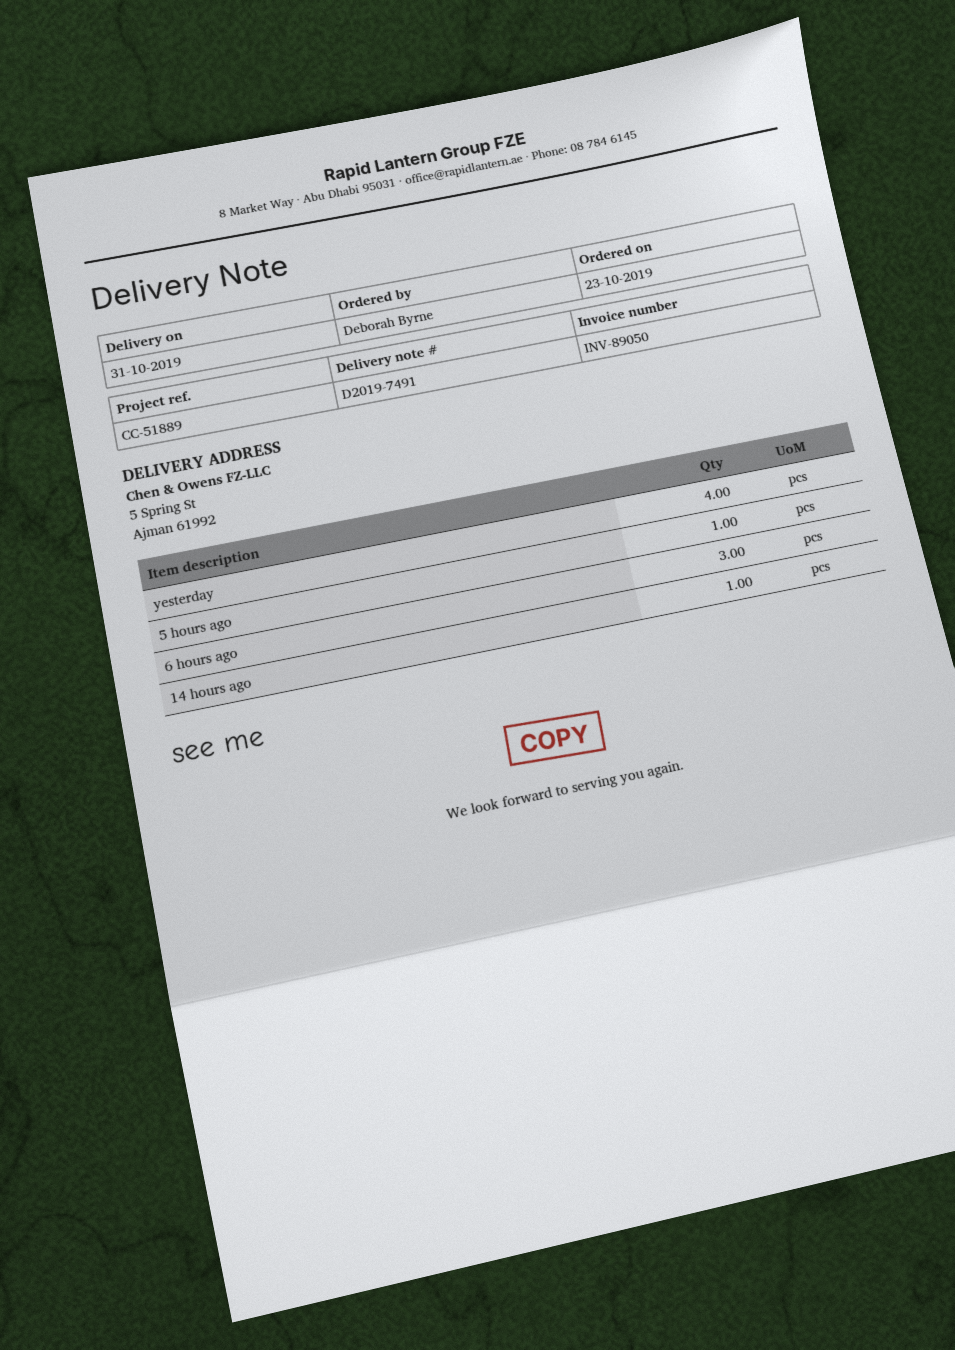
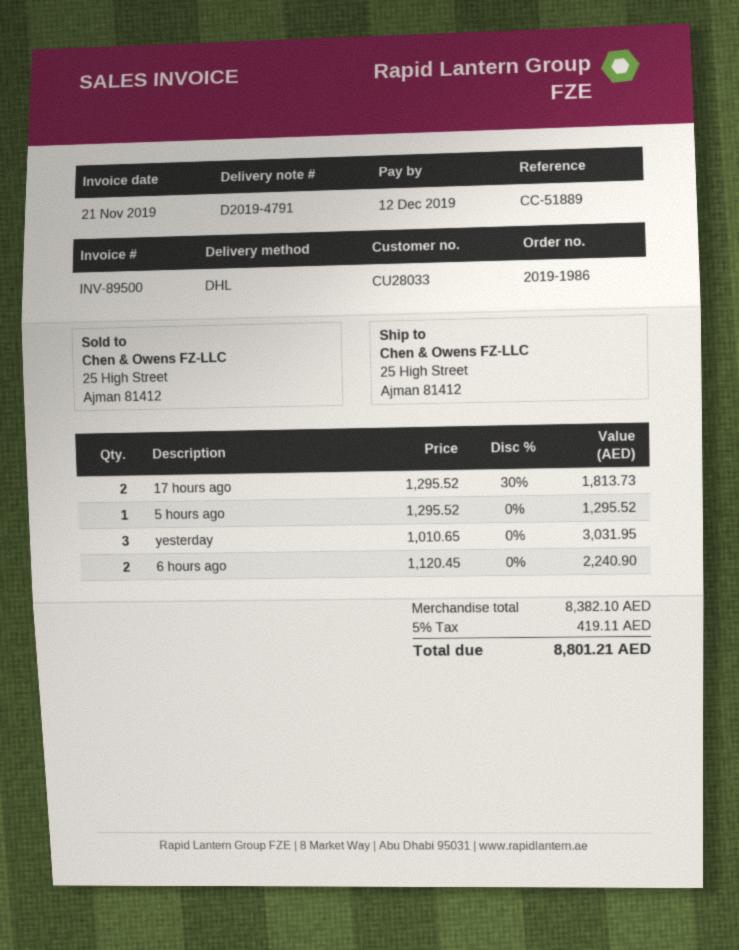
delivery note number: D2019-7491 -> D2019-4791
invoice number: INV-89050 -> INV-89500
ship to: 5 Spring St, Ajman 61992 -> 25 High Street, Ajman 81412
yesterday: 4 -> 3
6 hours ago: 3 -> 2
14 hours ago: 1 -> none
17 hours ago: none -> 2

